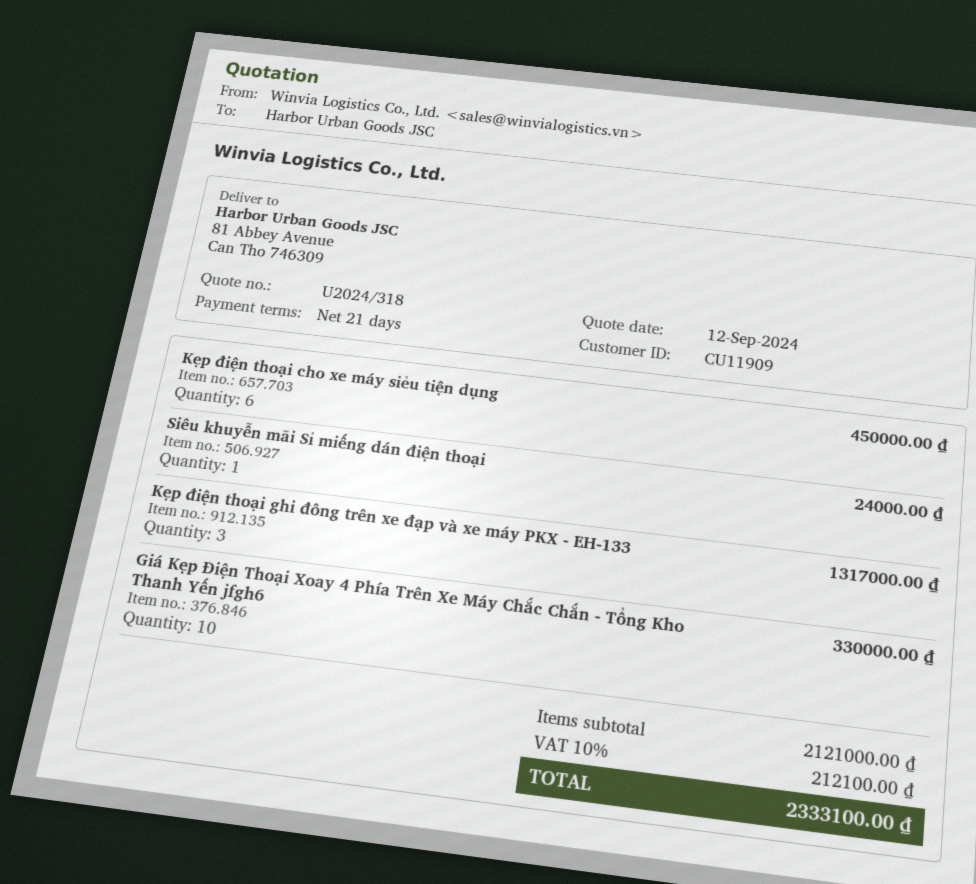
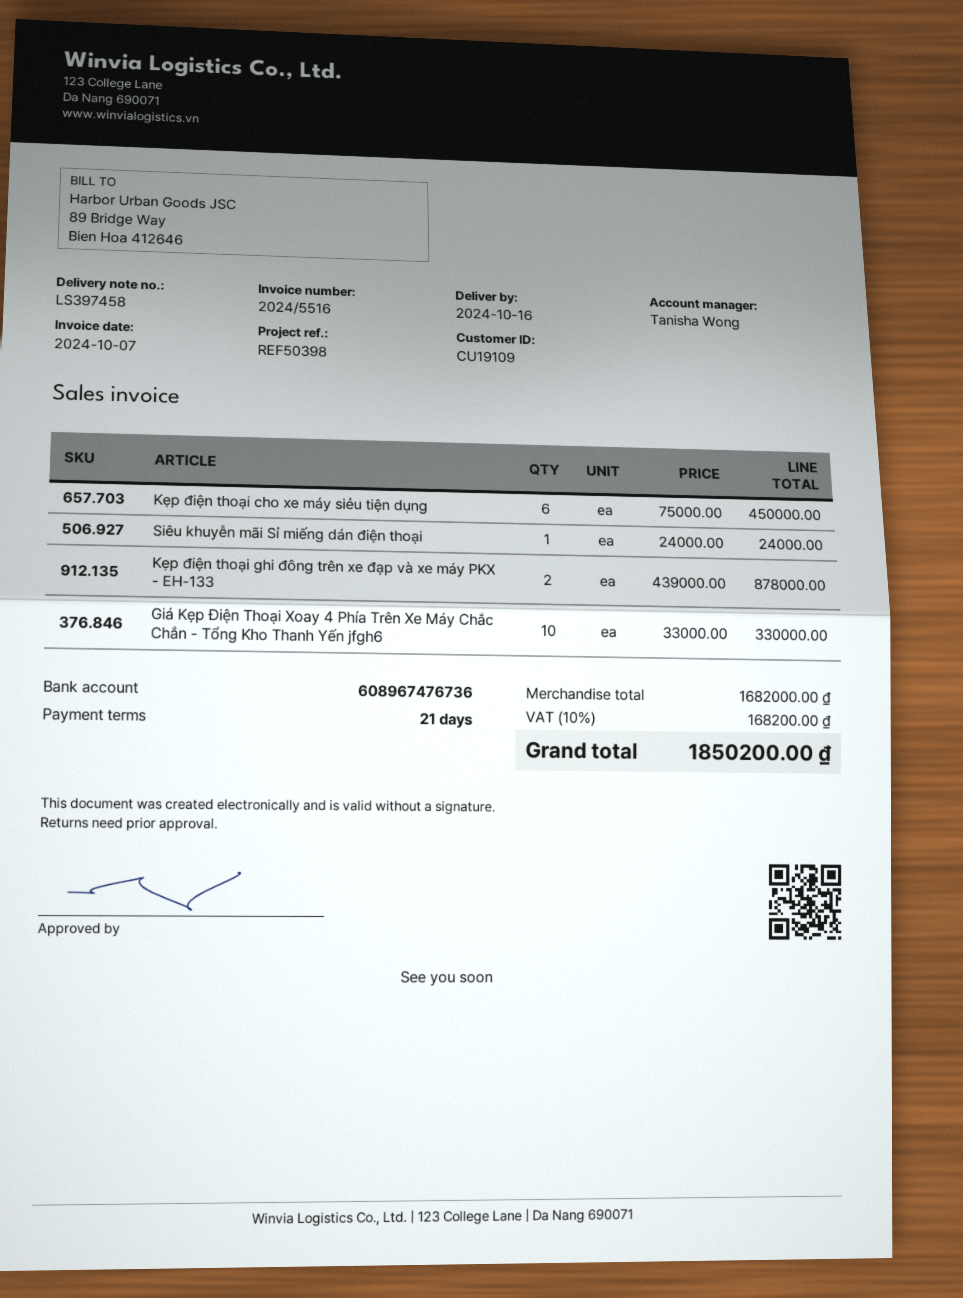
customer number: CU11909 -> CU19109
Kẹp điện thoại ghi đông trên xe đạp và xe máy PKX - EH-133: 3 for 1317000.00 -> 2 for 878000.00
subtotal: 2121000.00 -> 1682000.00
tax: 10% = 212100.00 -> 10% = 168200.00
total: 2333100.00 -> 1850200.00

